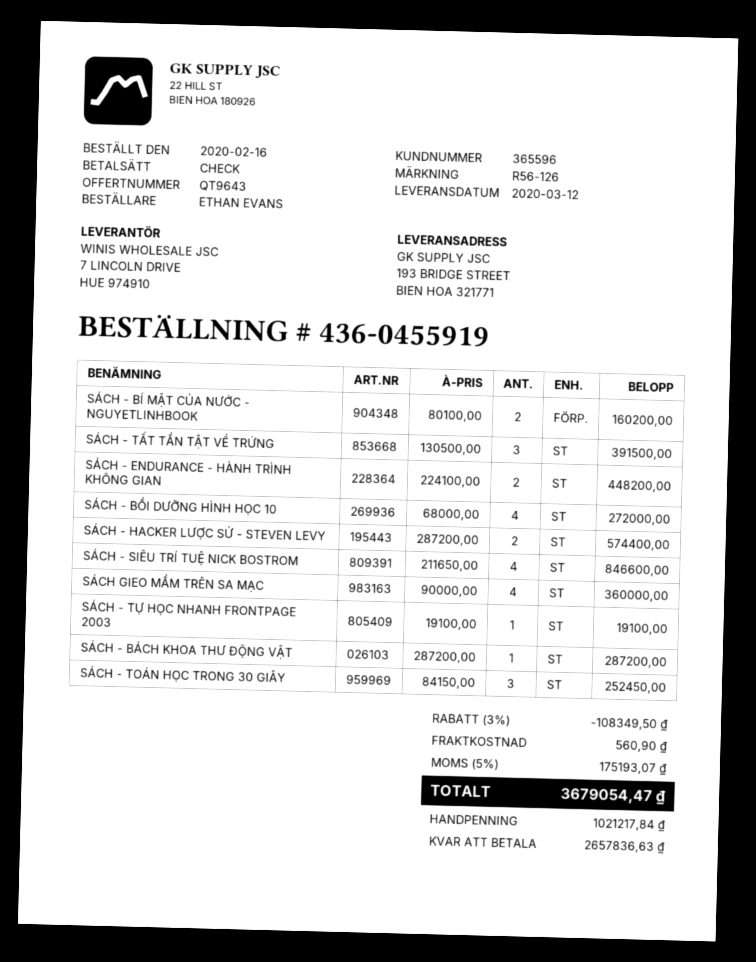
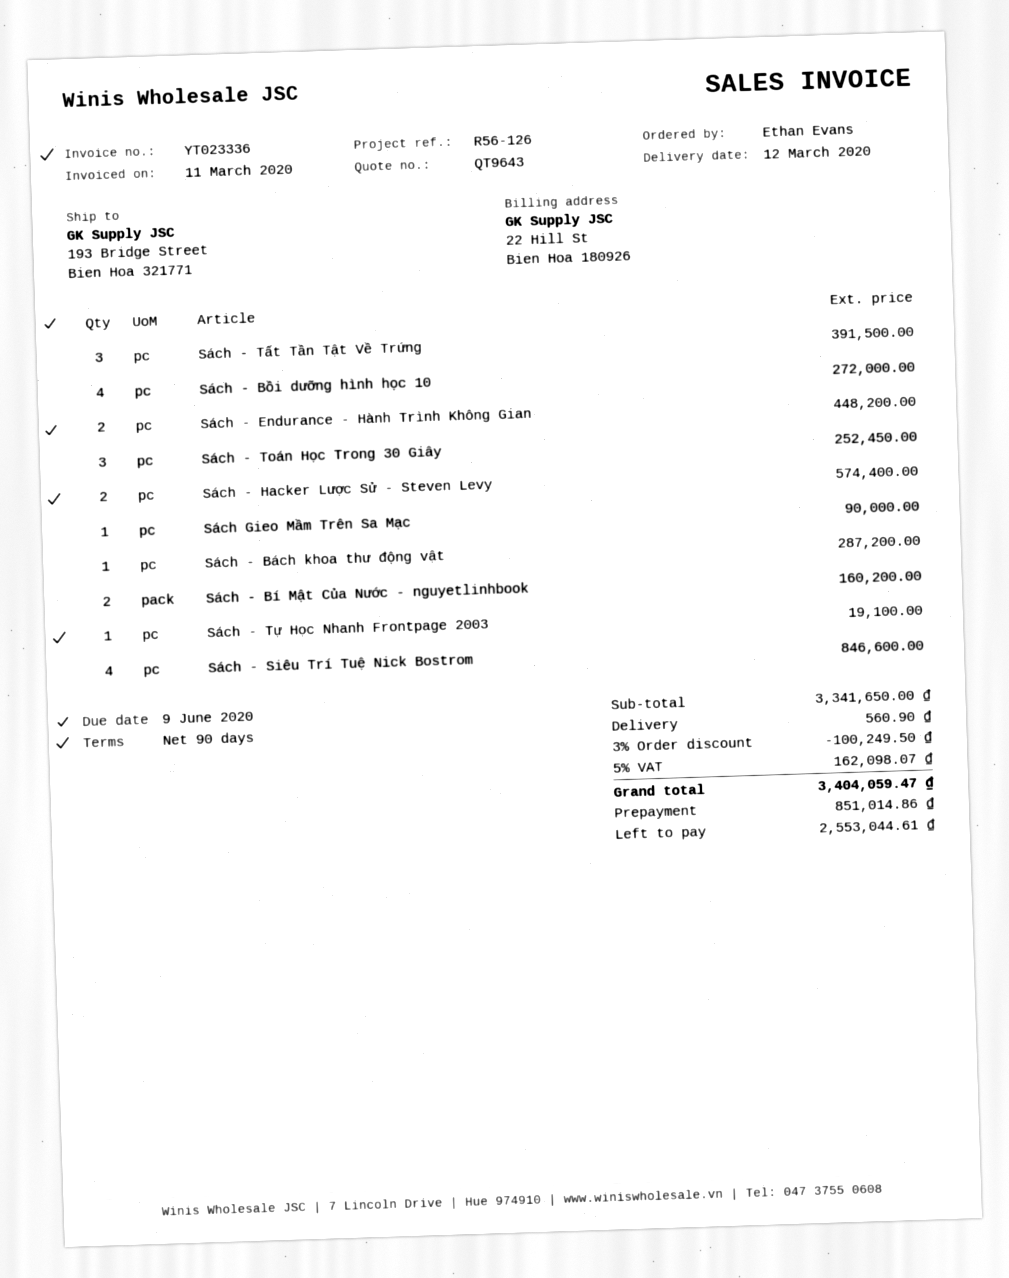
SÁCH GIEO MẦM TRÊN SA MẠC: 4 for 360000.00 -> 1 for 90000.00
discount: 3% = 108349.50 -> 3% = 100249.50
tax: 5% = 175193.07 -> 5% = 162098.07
total: 3679054.47 -> 3404059.47
deposit: 1021217.84 -> 851014.86
balance: 2657836.63 -> 2553044.61

